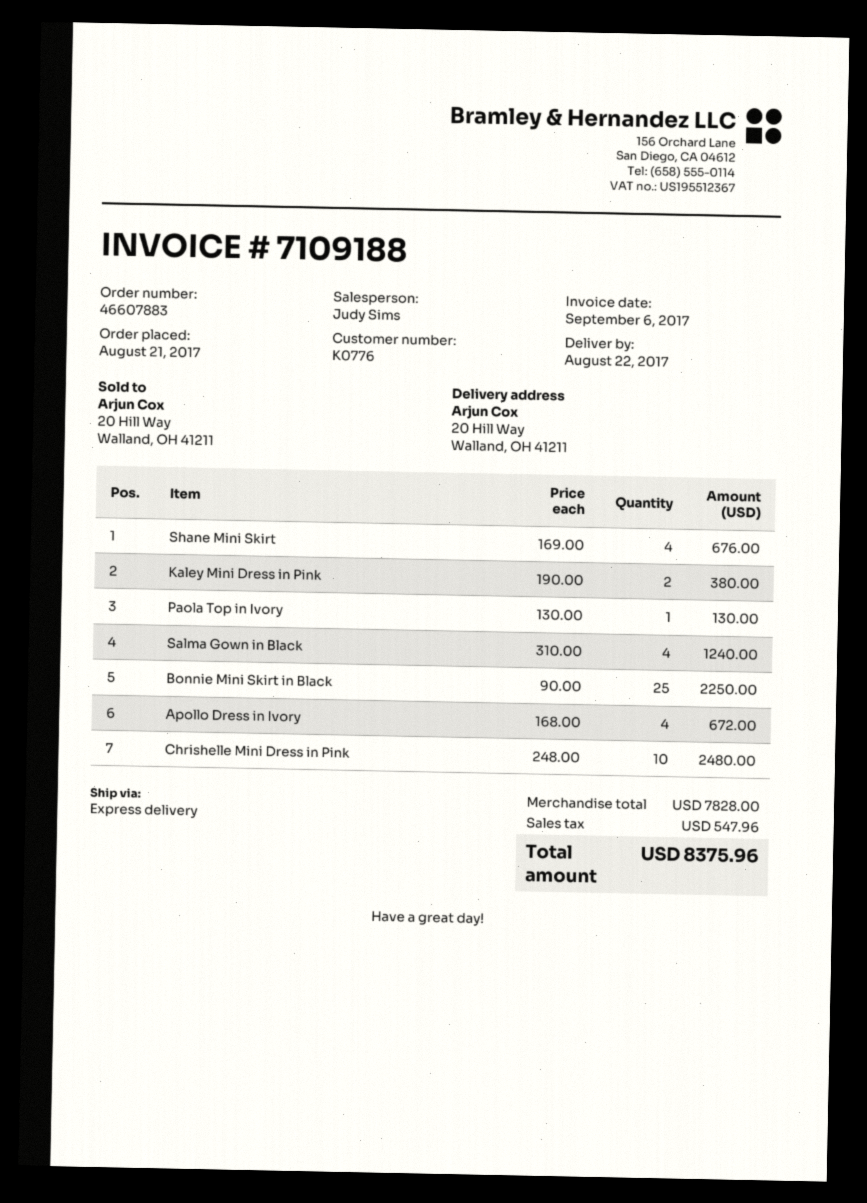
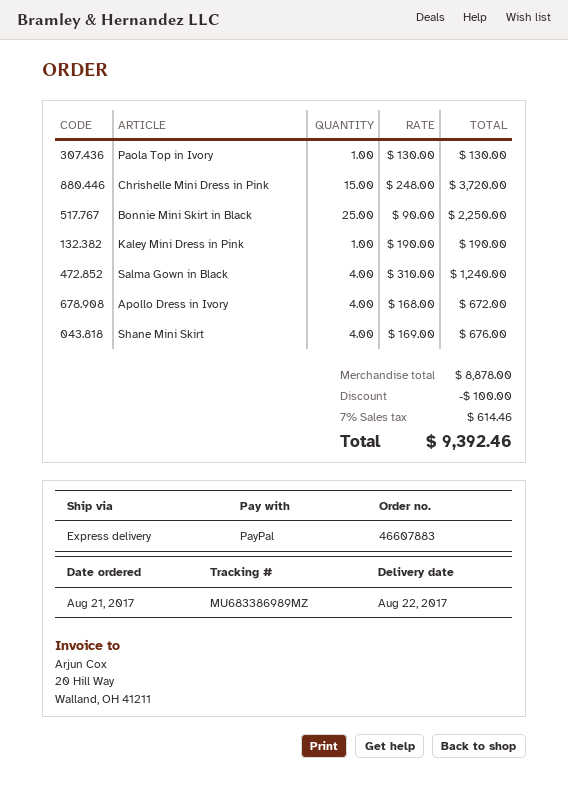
Kaley Mini Dress in Pink: 2 x 190.00 = 380.00 -> 1 x 190.00 = 190.00
Chrishelle Mini Dress in Pink: 10 x 248.00 = 2480.00 -> 15 x 248.00 = 3720.00
subtotal: 7828.00 -> 8878.00
discount: none -> 100.00
tax: 547.96 -> 614.46
total: 8375.96 -> 9392.46

